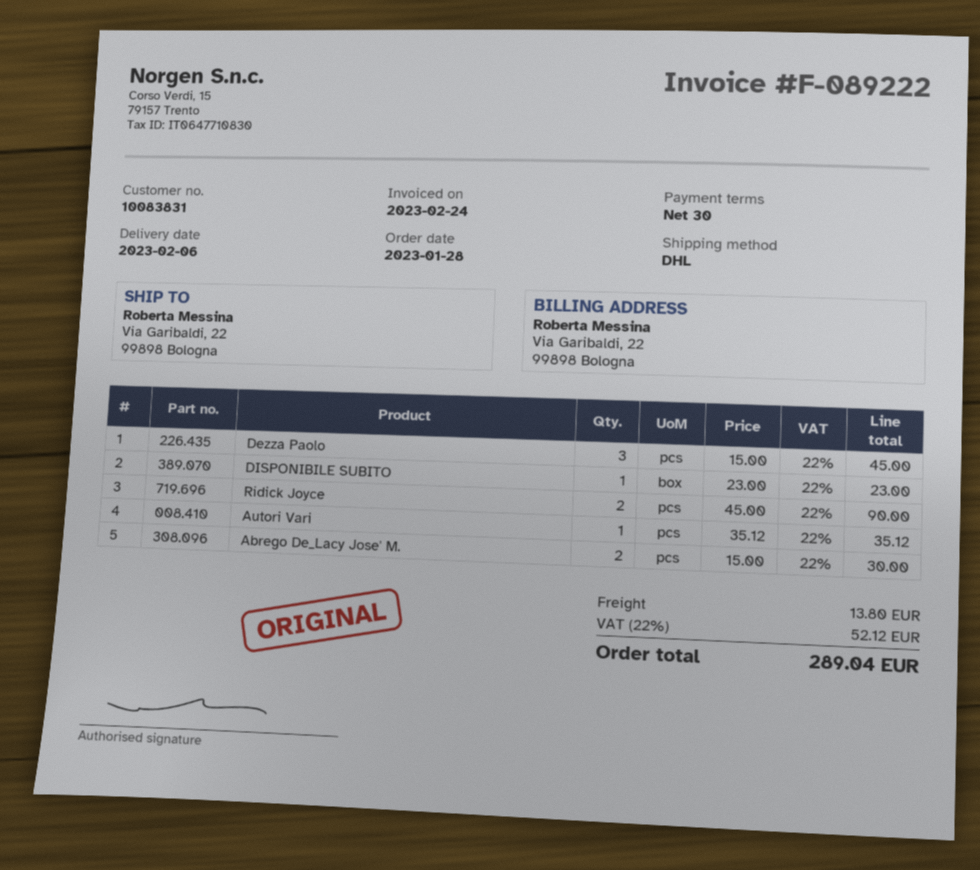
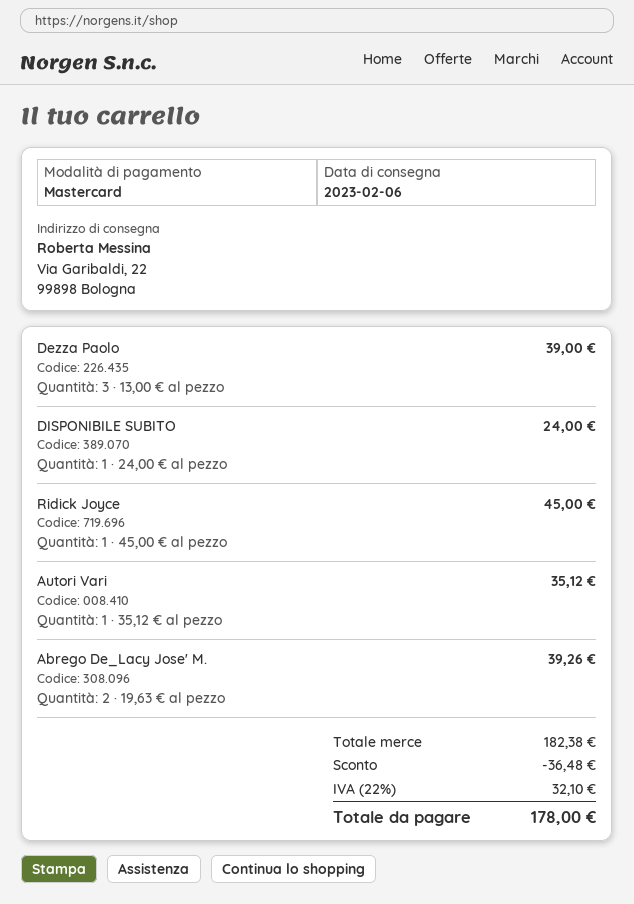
Dezza Paolo: 3 x 15.00 = 45.00 -> 3 x 13.00 = 39.00
DISPONIBILE SUBITO: 1 x 23.00 = 23.00 -> 1 x 24.00 = 24.00
Ridick Joyce: 2 x 45.00 = 90.00 -> 1 x 45.00 = 45.00
Abrego De_Lacy Jose' M.: 2 x 15.00 = 30.00 -> 2 x 19.63 = 39.26
discount: none -> 36.48
shipping: 13.80 -> none
tax: 22% = 52.12 -> 22% = 32.10
total: 289.04 -> 178.00

